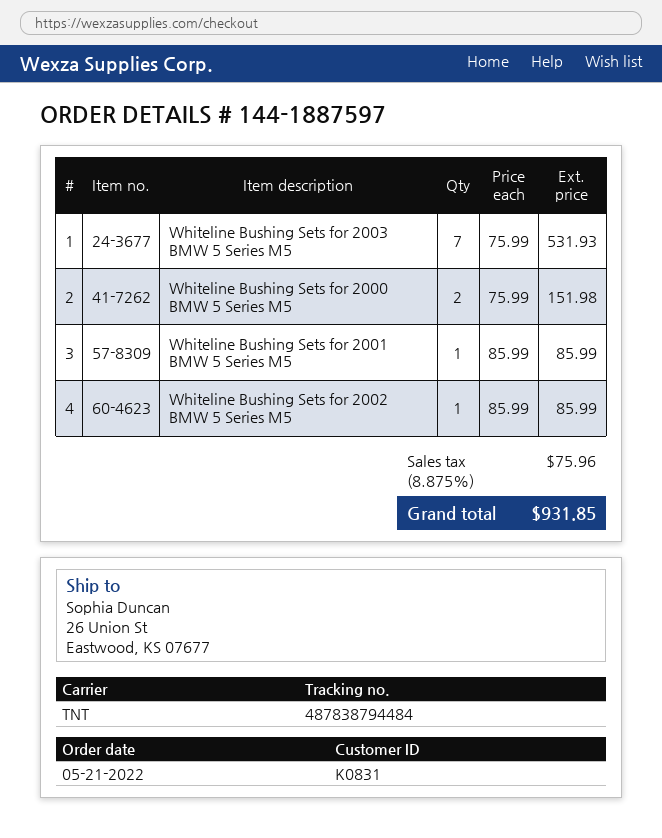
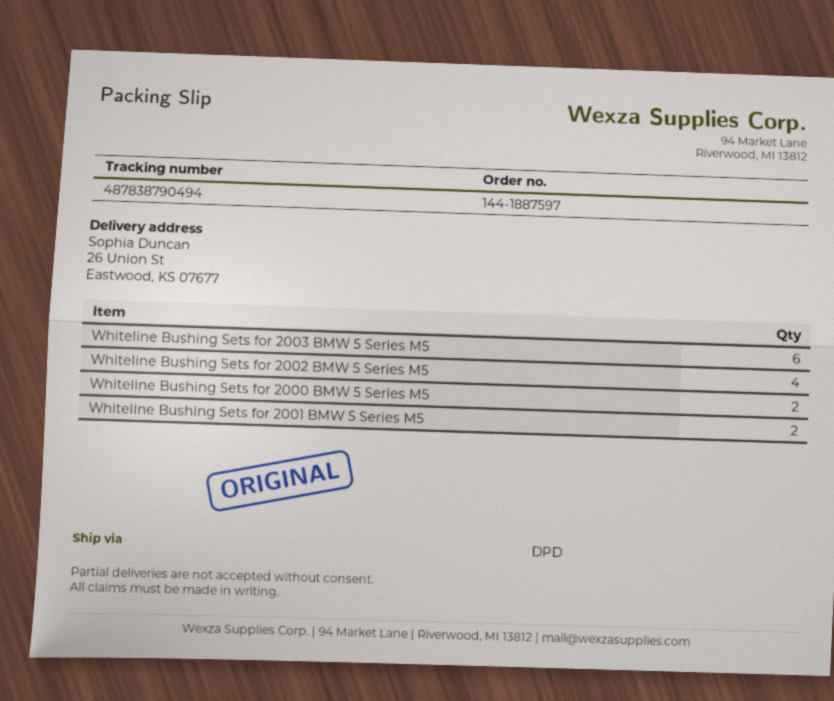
shipping method: TNT -> DPD
tracking number: 487838794484 -> 487838790494
Whiteline Bushing Sets for 2003 BMW 5 Series M5: 7 -> 6
Whiteline Bushing Sets for 2001 BMW 5 Series M5: 1 -> 2
Whiteline Bushing Sets for 2002 BMW 5 Series M5: 1 -> 4

